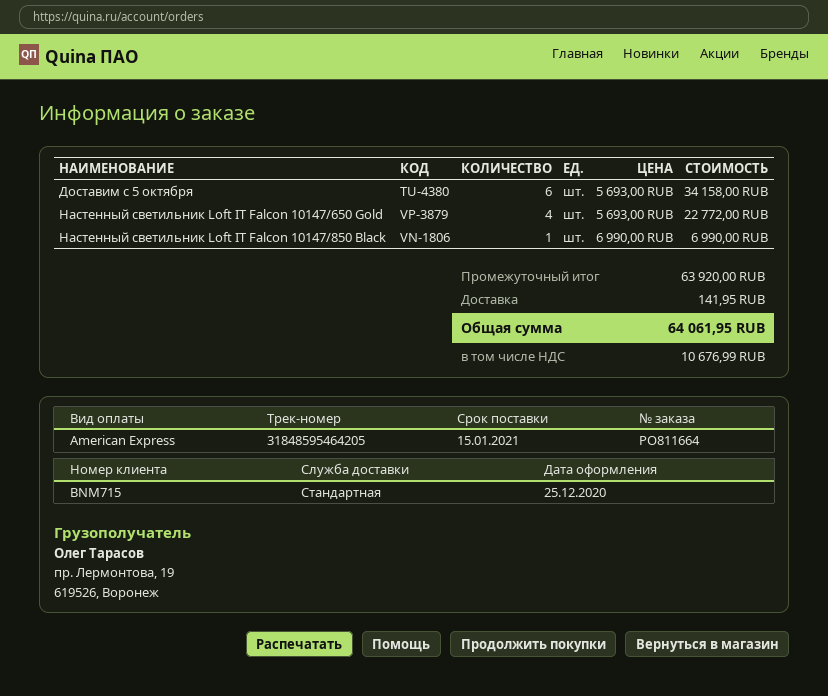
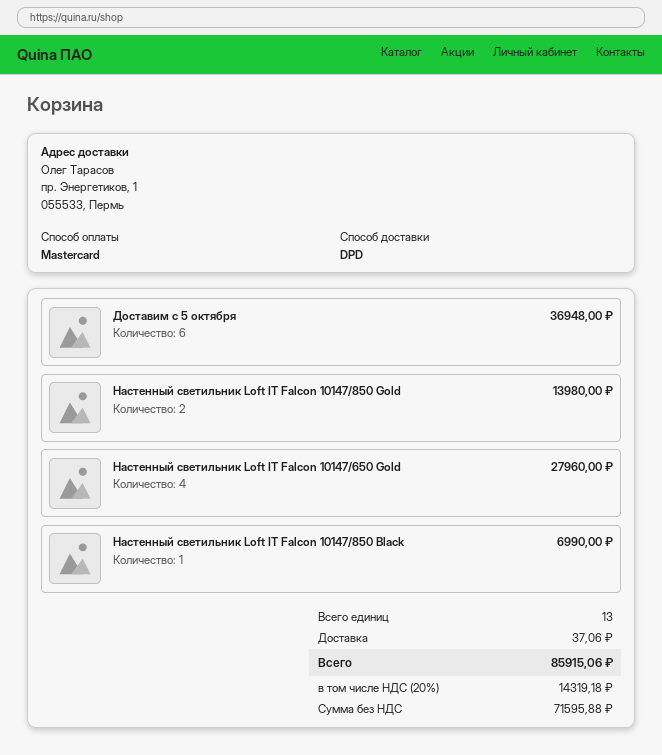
payment method: American Express -> Mastercard
shipping method: standard -> DPD
ship to: пр. Лермонтова, 19, 619526, Воронеж -> пр. Энергетиков, 1, 055533, Пермь
Доставим с 5 октября: 6 for 34158.00 -> 6 for 36948.00
Настенный светильник Loft IT Falcon 10147/650 Gold: 4 for 22772.00 -> 4 for 27960.00
Настенный светильник Loft IT Falcon 10147/850 Gold: none -> 2 for 13980.00
shipping: 141.95 -> 37.06
tax: 10676.99 -> 14319.18
total: 64061.95 -> 85915.06

